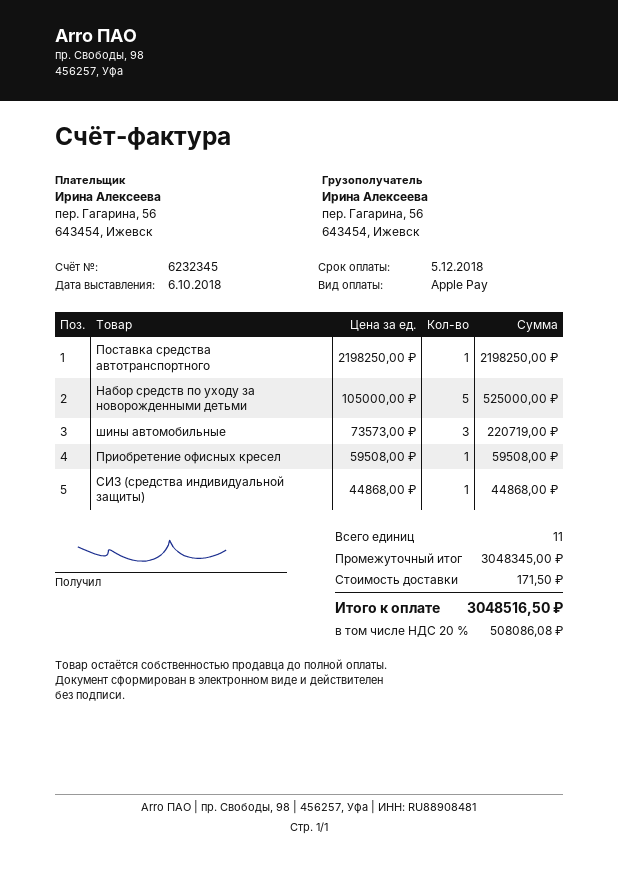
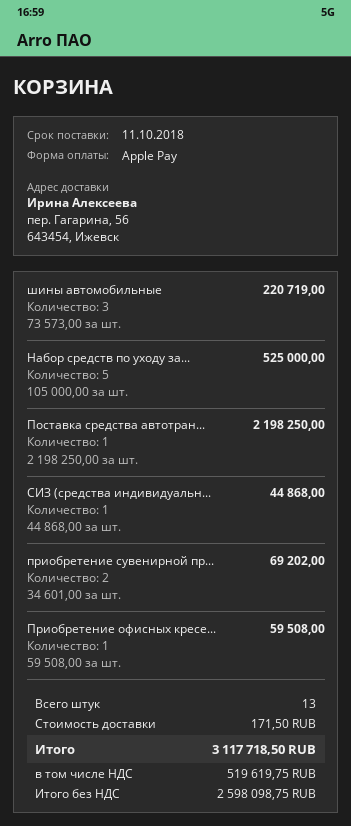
приобретение сувенирной пр...: none -> 2 x 34601.00 = 69202.00
total quantity: 11 -> 13
tax: 508086.08 -> 519619.75
total: 3048516.50 -> 3117718.50

